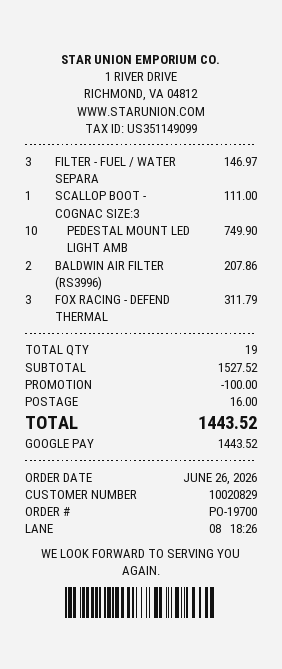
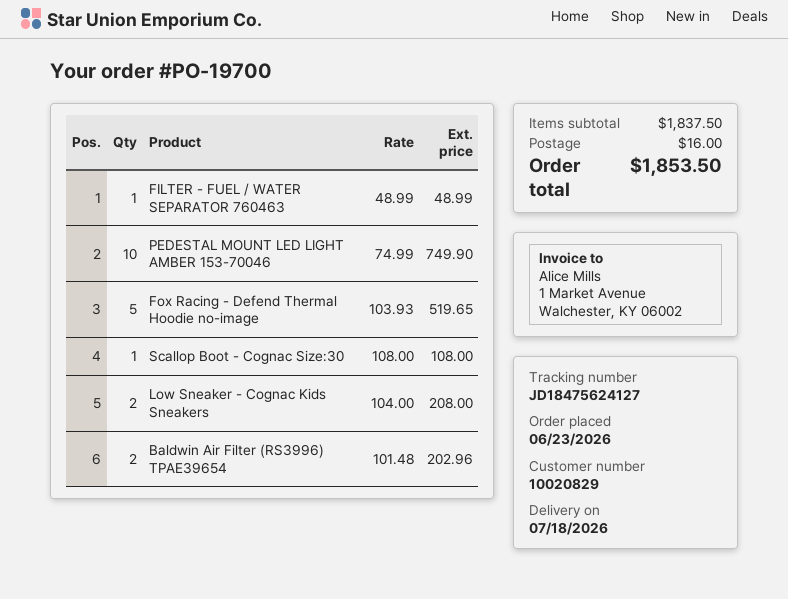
order date: 2026-06-26 -> 2026-06-23
FILTER - FUEL / WATER SEPARA: 3 for 146.97 -> 1 for 48.99
SCALLOP BOOT - COGNAC SIZE:3: 1 for 111.00 -> 1 for 108.00
BALDWIN AIR FILTER (RS3996): 2 for 207.86 -> 2 for 202.96
FOX RACING - DEFEND THERMAL: 3 for 311.79 -> 5 for 519.65
Low Sneaker - Cognac Kids Sneakers: none -> 2 for 208.00
subtotal: 1527.52 -> 1837.50
discount: 100.00 -> none
total: 1443.52 -> 1853.50

